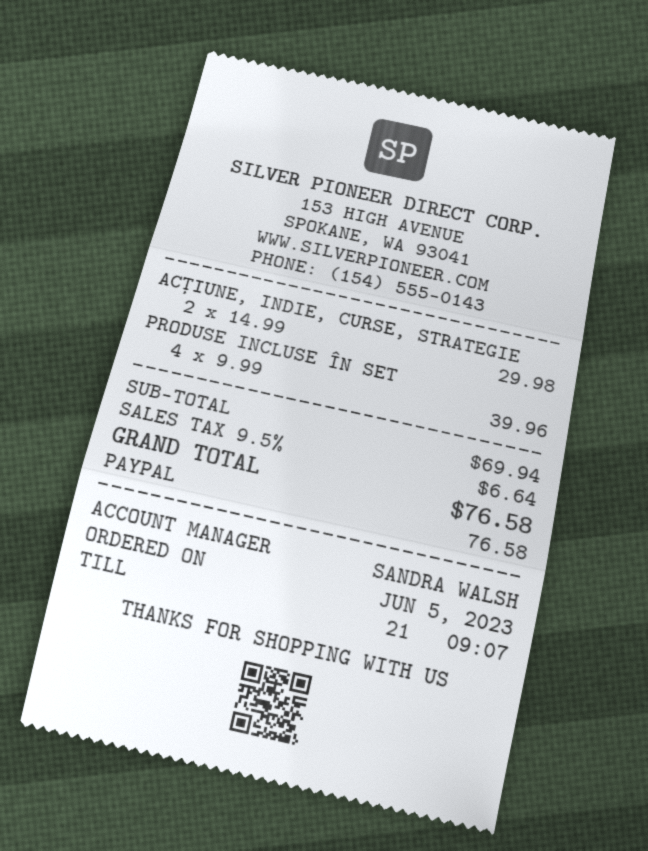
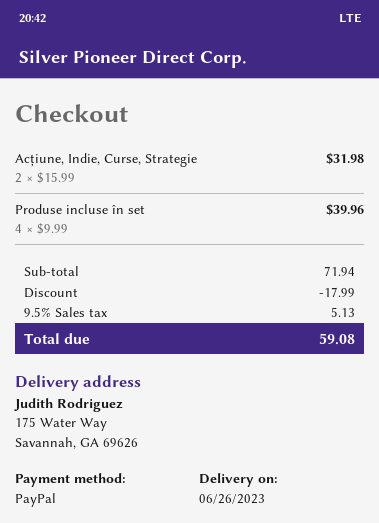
ACȚIUNE, INDIE, CURSE, STRATEGIE: 2 x 14.99 = 29.98 -> 2 x 15.99 = 31.98
subtotal: 69.94 -> 71.94
discount: none -> 17.99
tax: 9.5% = 6.64 -> 9.5% = 5.13
total: 76.58 -> 59.08

